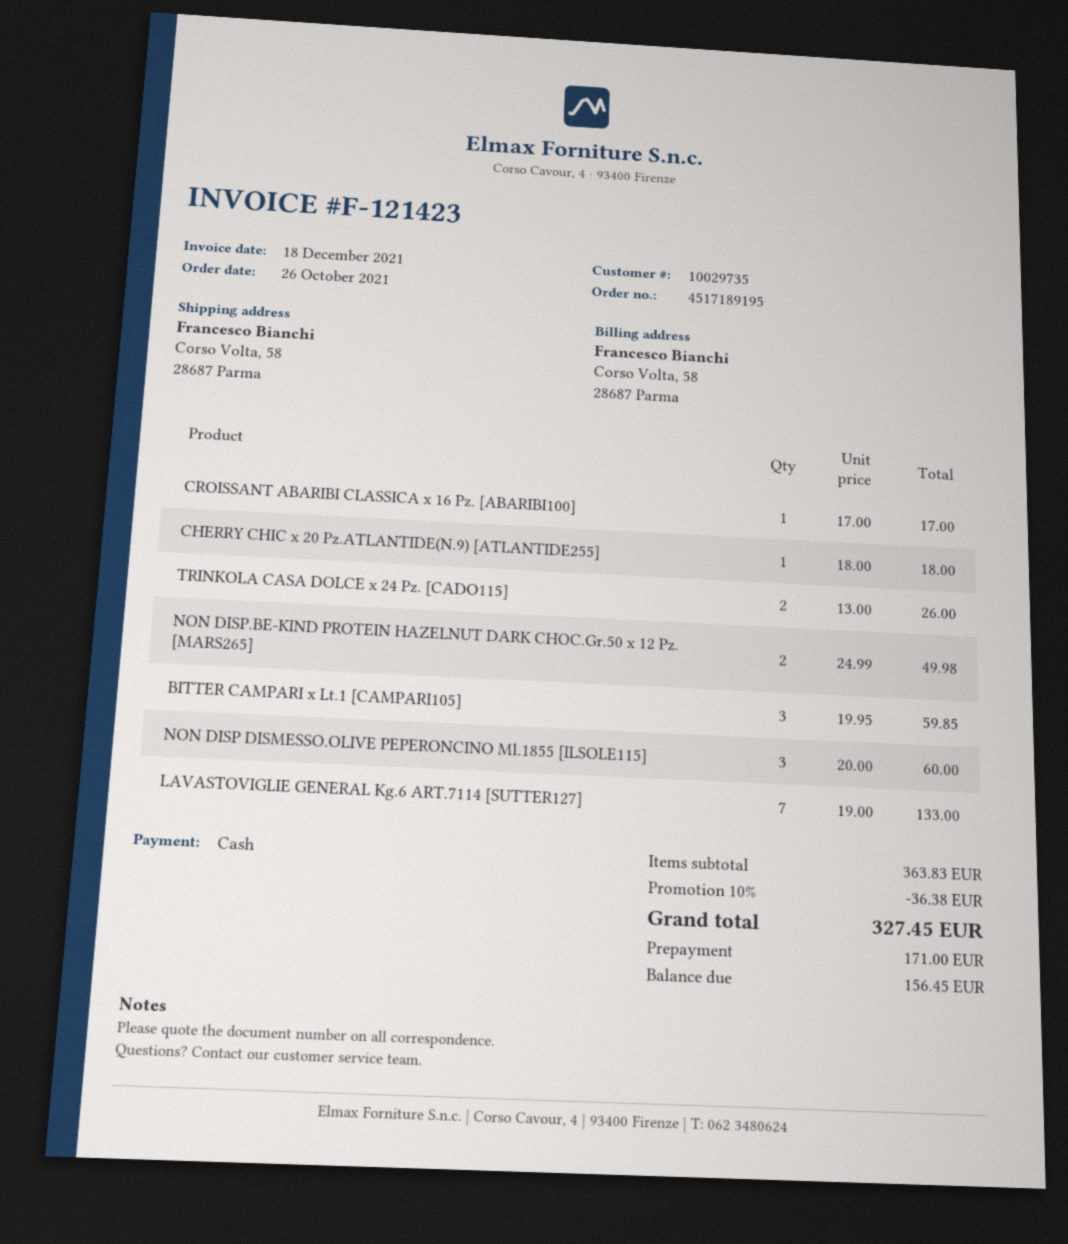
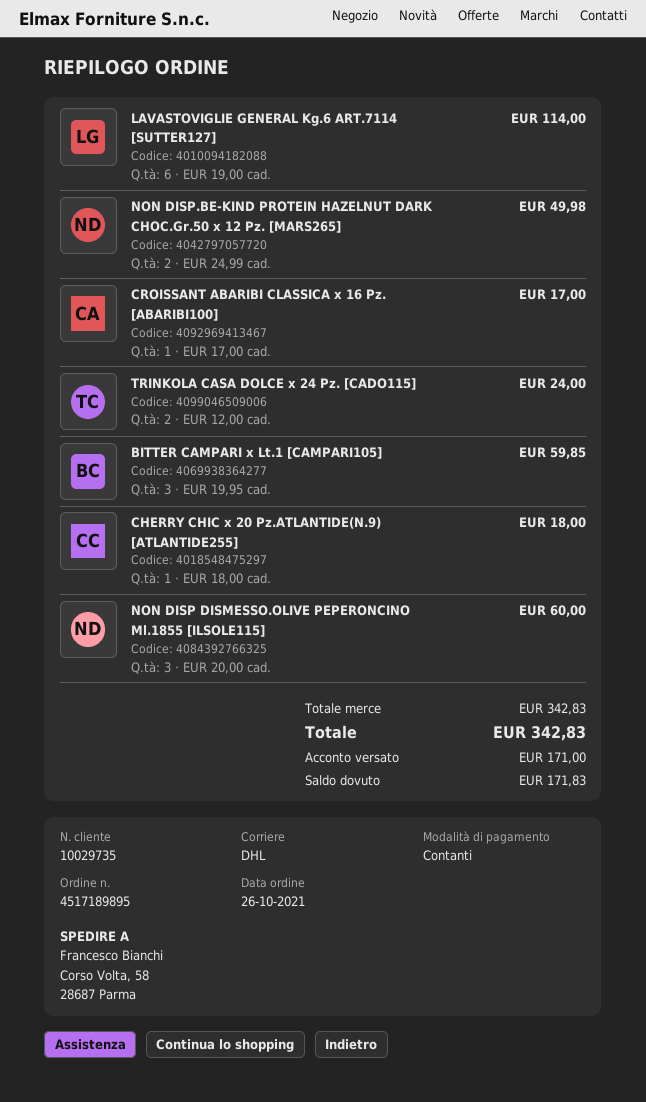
order number: 4517189195 -> 4517189895
TRINKOLA CASA DOLCE x 24 Pz. [CADO115]: 2 x 13.00 = 26.00 -> 2 x 12.00 = 24.00
LAVASTOVIGLIE GENERAL Kg.6 ART.7114 [SUTTER127]: 7 x 19.00 = 133.00 -> 6 x 19.00 = 114.00
subtotal: 363.83 -> 342.83
discount: 10% = 36.38 -> none
total: 327.45 -> 342.83
balance: 156.45 -> 171.83

